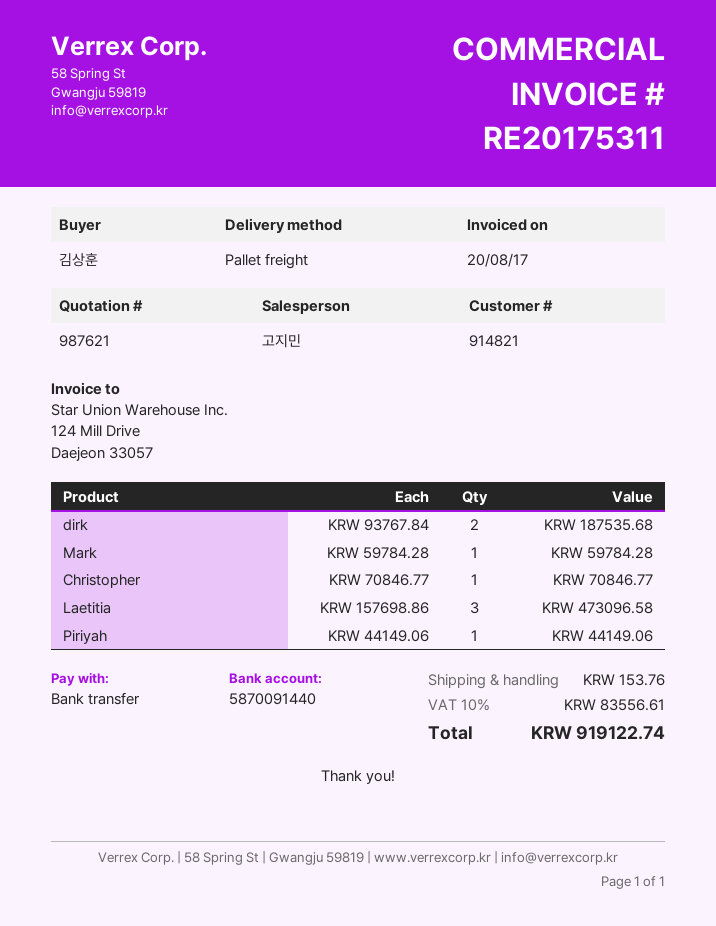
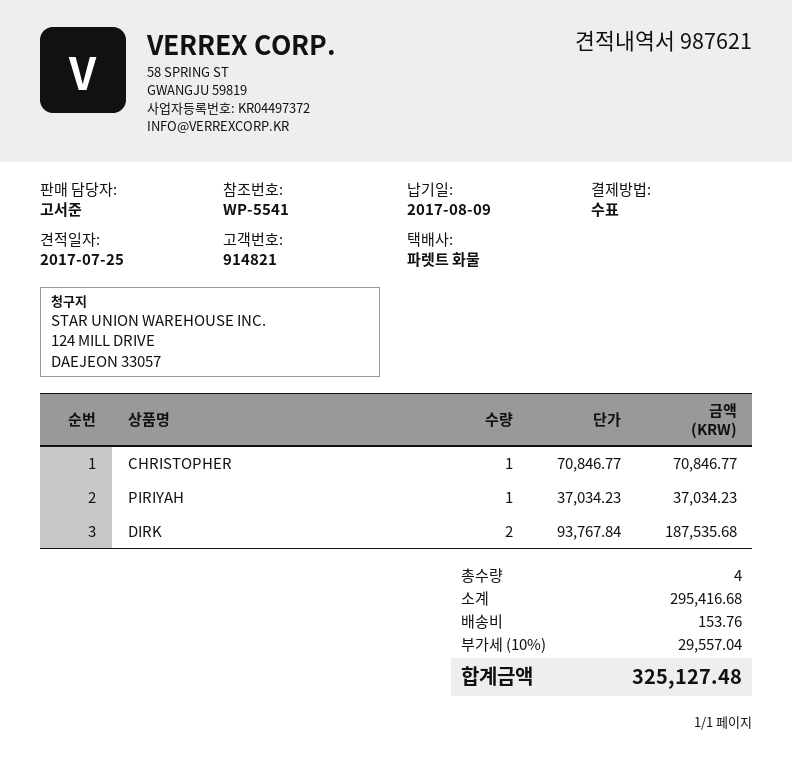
sales rep: 고지민 -> 고서준
payment method: bank transfer -> cheque
Mark: 1 x 59784.28 = 59784.28 -> none
Laetitia: 3 x 157698.86 = 473096.58 -> none
Piriyah: 1 x 44149.06 = 44149.06 -> 1 x 37034.23 = 37034.23
tax: 10% = 83556.61 -> 10% = 29557.04
total: 919122.74 -> 325127.48

